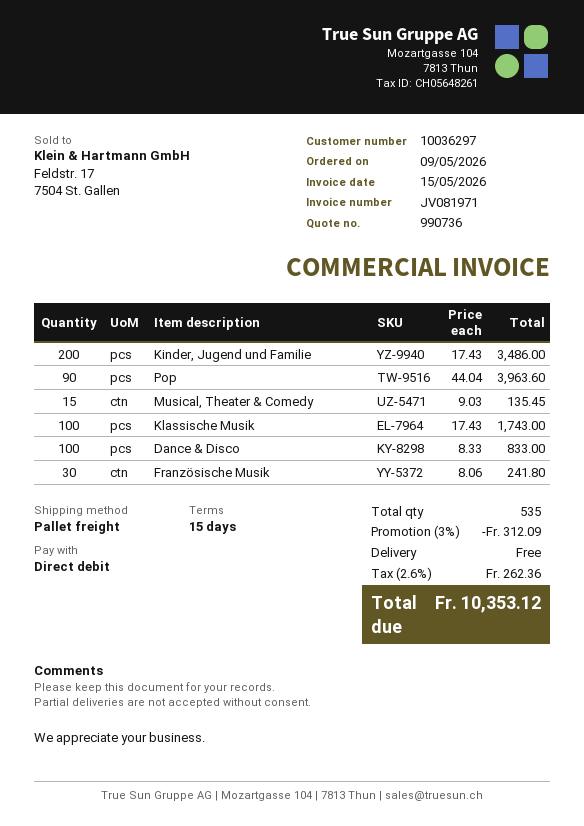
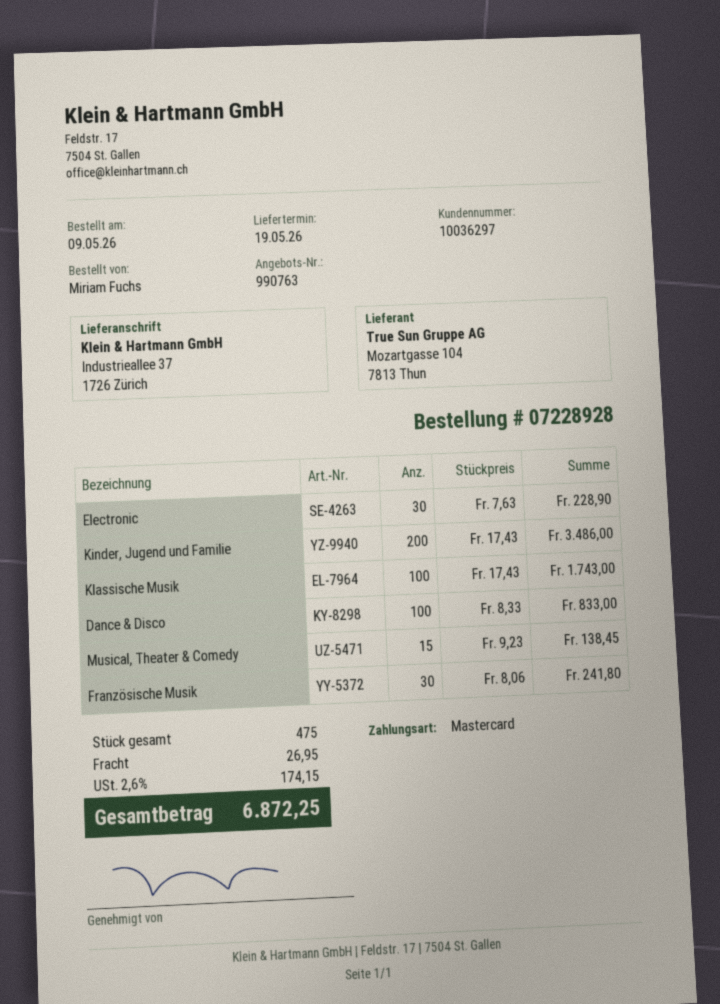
quote number: 990736 -> 990763
payment method: direct debit -> Mastercard
Pop: 90 x 44.04 = 3963.60 -> none
Musical, Theater & Comedy: 15 x 9.03 = 135.45 -> 15 x 9.23 = 138.45
Electronic: none -> 30 x 7.63 = 228.90
total quantity: 535 -> 475
discount: 3% = 312.09 -> none
shipping: 0.00 -> 26.95
tax: 2.6% = 262.36 -> 2.6% = 174.15
total: 10353.12 -> 6872.25

